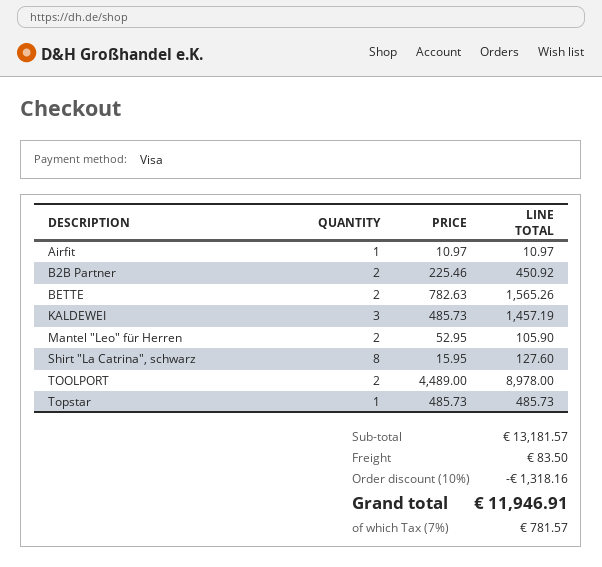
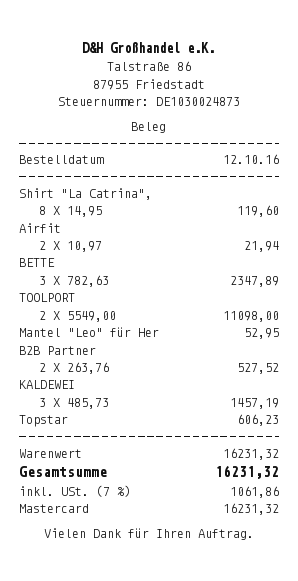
payment method: Visa -> Mastercard
Airfit: 1 x 10.97 = 10.97 -> 2 x 10.97 = 21.94
B2B Partner: 2 x 225.46 = 450.92 -> 2 x 263.76 = 527.52
BETTE: 2 x 782.63 = 1565.26 -> 3 x 782.63 = 2347.89
Mantel "Leo" für Herren: 2 x 52.95 = 105.90 -> 1 x 52.95 = 52.95
Shirt "La Catrina", schwarz: 8 x 15.95 = 127.60 -> 8 x 14.95 = 119.60
TOOLPORT: 2 x 4489.00 = 8978.00 -> 2 x 5549.00 = 11098.00
Topstar: 1 x 485.73 = 485.73 -> 1 x 606.23 = 606.23
subtotal: 13181.57 -> 16231.32
discount: 10% = 1318.16 -> none
shipping: 83.50 -> none
tax: 7% = 781.57 -> 7% = 1061.86
total: 11946.91 -> 16231.32

